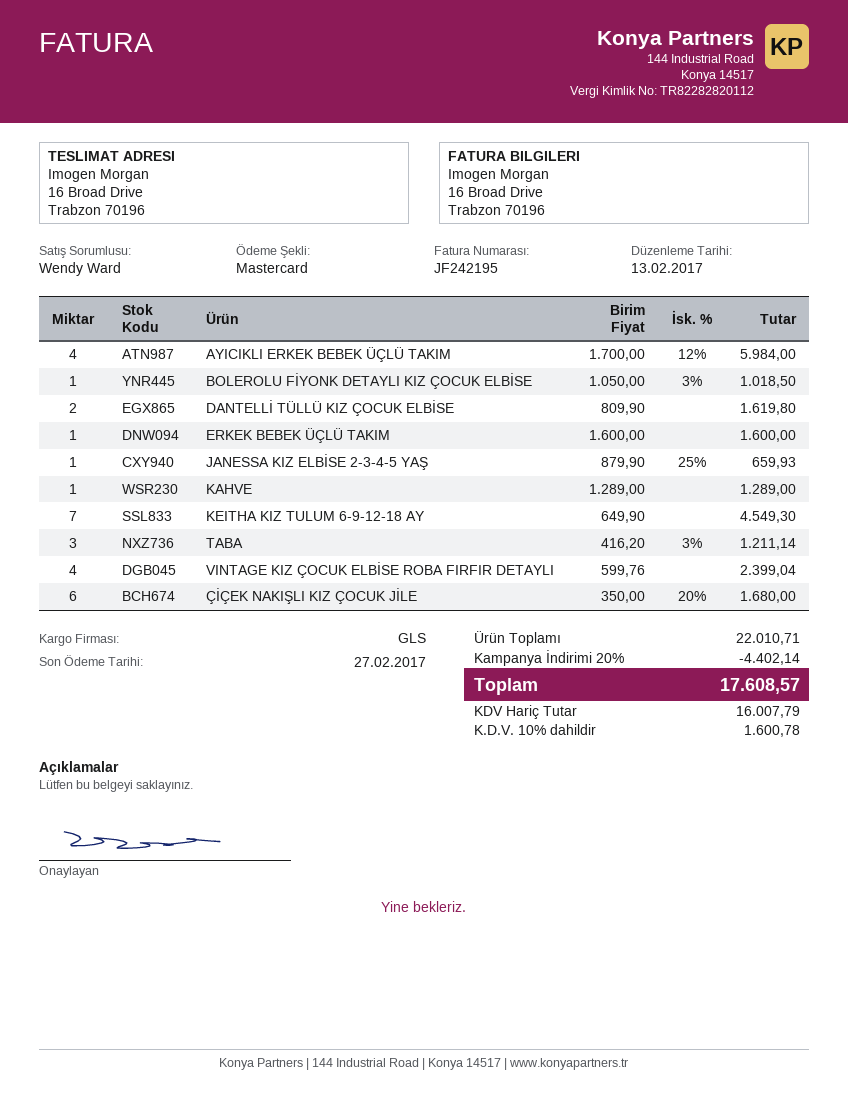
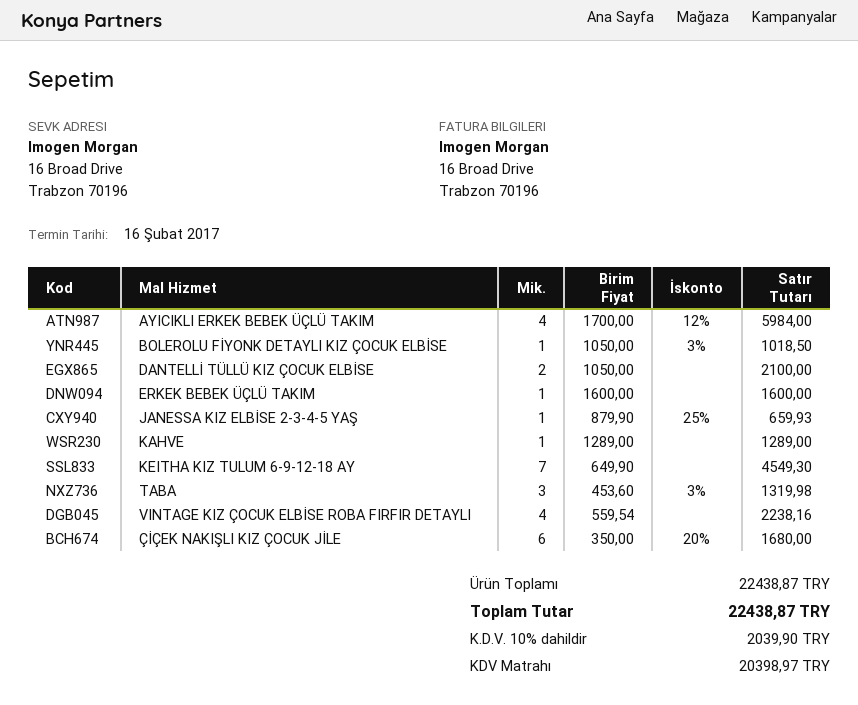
DANTELLİ TÜLLÜ KIZ ÇOCUK ELBİSE: 2 x 809.90 = 1619.80 -> 2 x 1050.00 = 2100.00
TABA: 3 x 416.20 - 3% = 1211.14 -> 3 x 453.60 - 3% = 1319.98
VINTAGE KIZ ÇOCUK ELBİSE ROBA FIRFIR DETAYLI: 4 x 599.76 = 2399.04 -> 4 x 559.54 = 2238.16
subtotal: 22010.71 -> 22438.87
discount: 20% = 4402.14 -> none
net: 16007.79 -> 20398.97
tax: 10% = 1600.78 -> 10% = 2039.90
total: 17608.57 -> 22438.87

